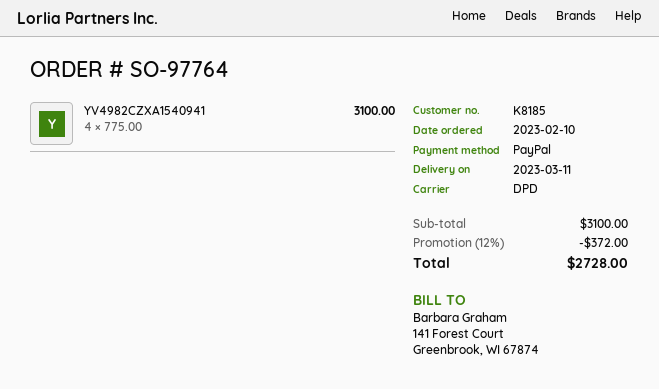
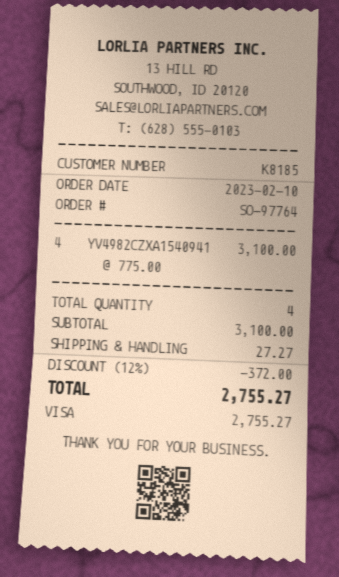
payment method: PayPal -> Visa
shipping: none -> 27.27
total: 2728.00 -> 2755.27

